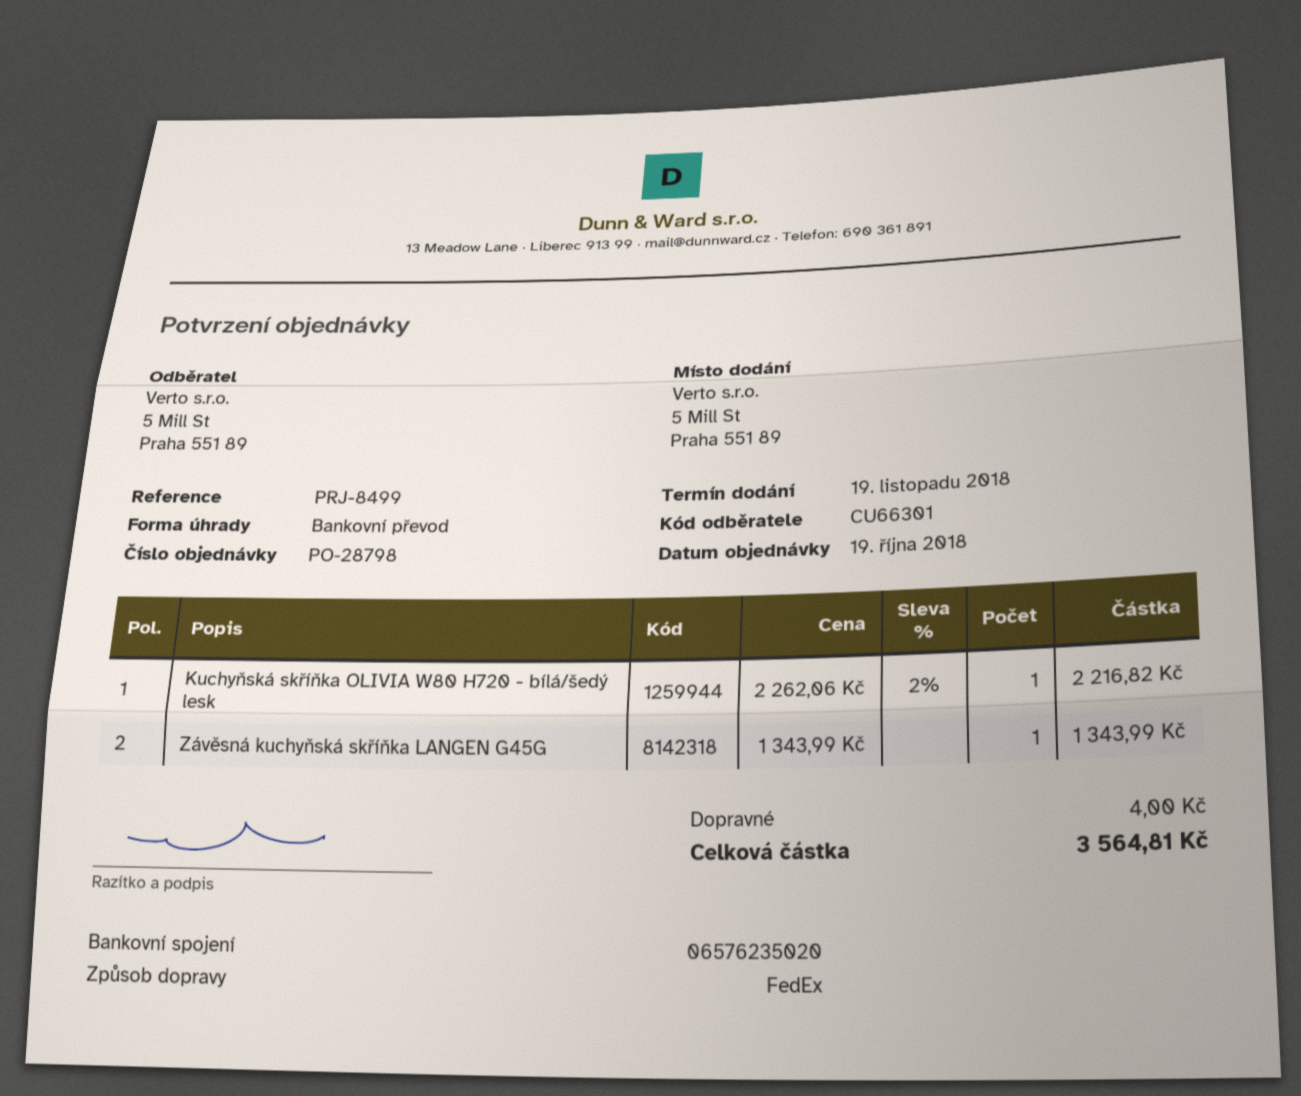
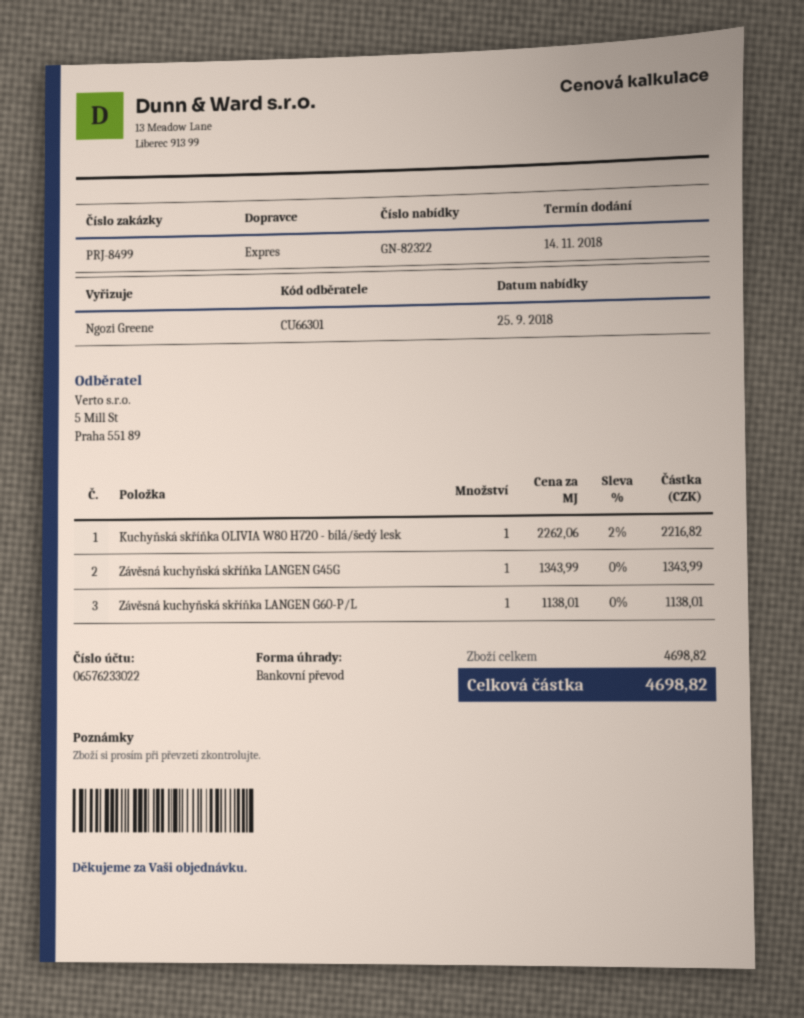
delivery date: 2018-11-19 -> 2018-11-14
bank account: 06576235020 -> 06576233022
shipping method: FedEx -> express
Závěsná kuchyňská skříňka LANGEN G60-P/L: none -> 1 x 1138.01 = 1138.01
shipping: 4.00 -> none
total: 3564.81 -> 4698.82

